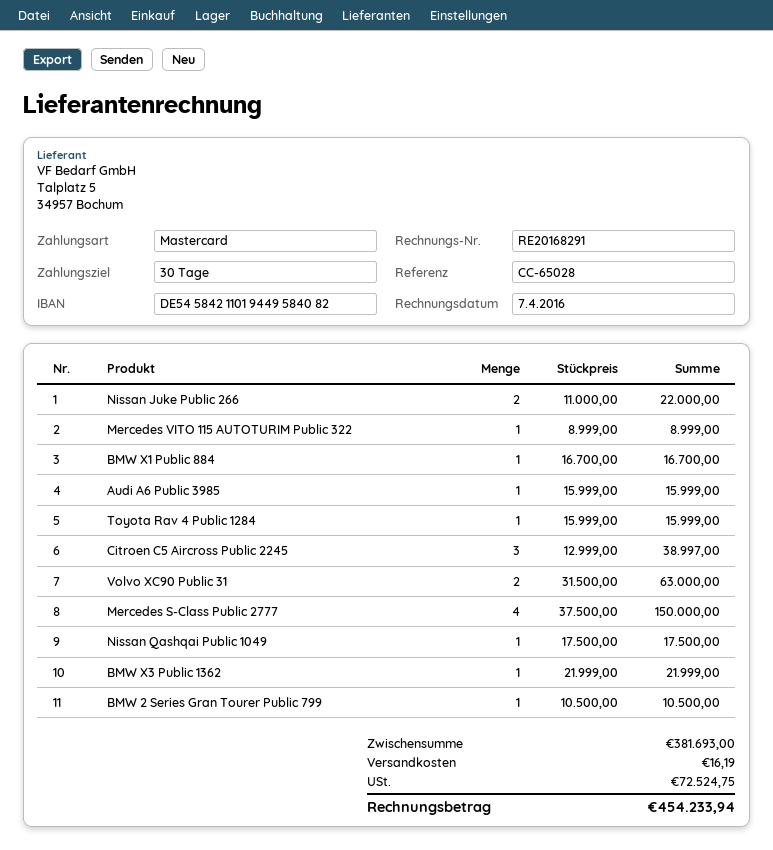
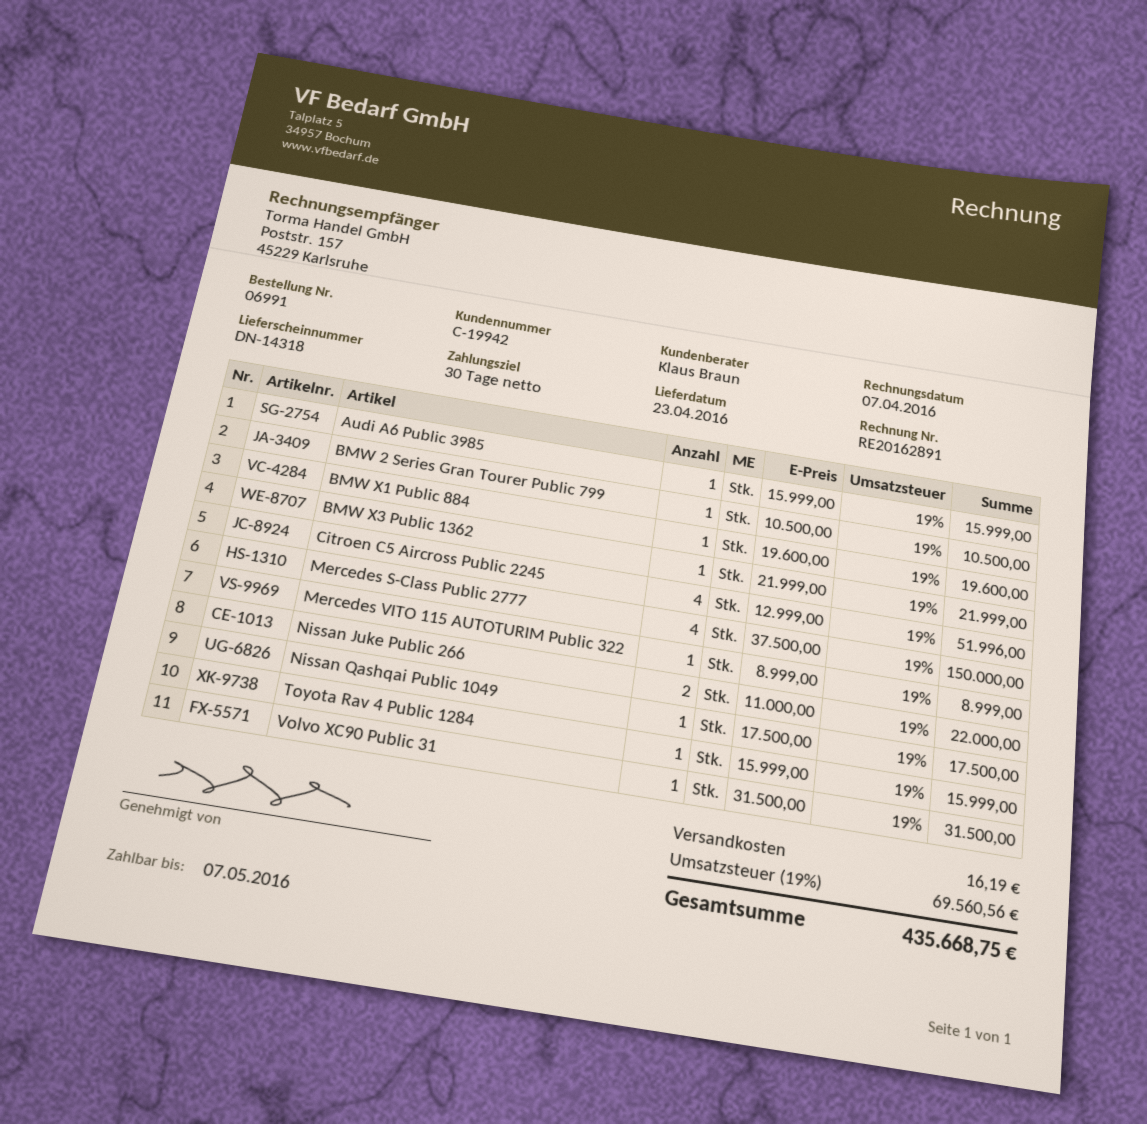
invoice number: RE20168291 -> RE20162891
BMW X1 Public 884: 1 x 16700.00 = 16700.00 -> 1 x 19600.00 = 19600.00
Citroen C5 Aircross Public 2245: 3 x 12999.00 = 38997.00 -> 4 x 12999.00 = 51996.00
Volvo XC90 Public 31: 2 x 31500.00 = 63000.00 -> 1 x 31500.00 = 31500.00
tax: 72524.75 -> 69560.56
total: 454233.94 -> 435668.75

